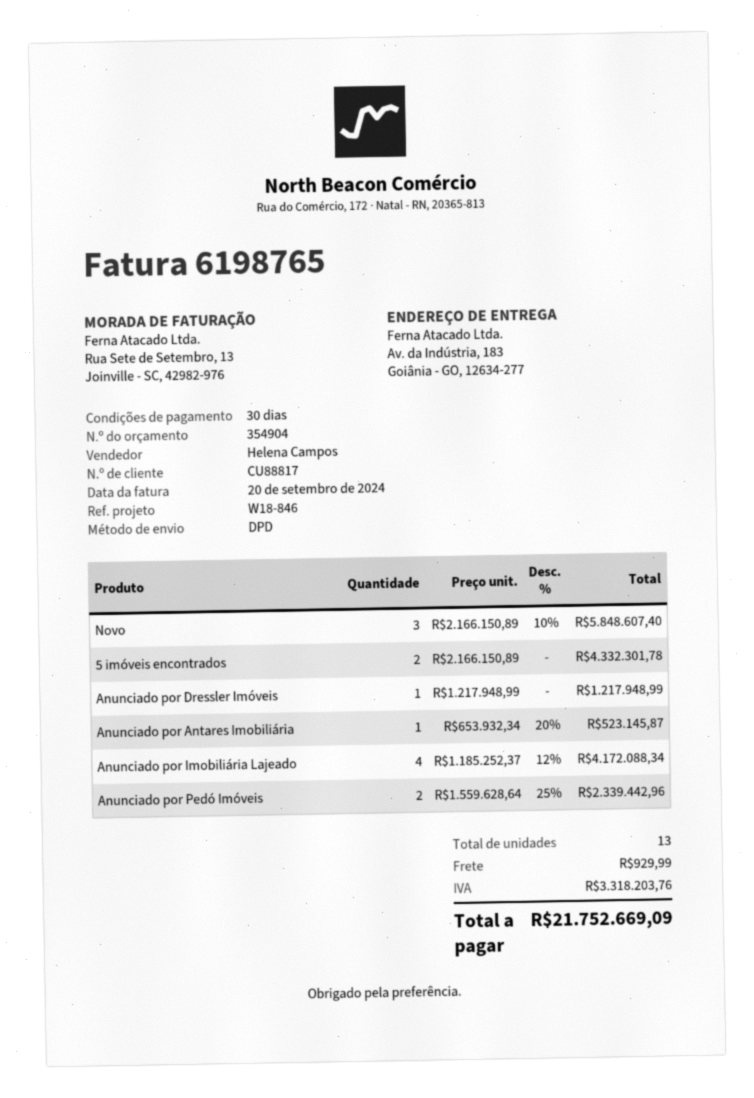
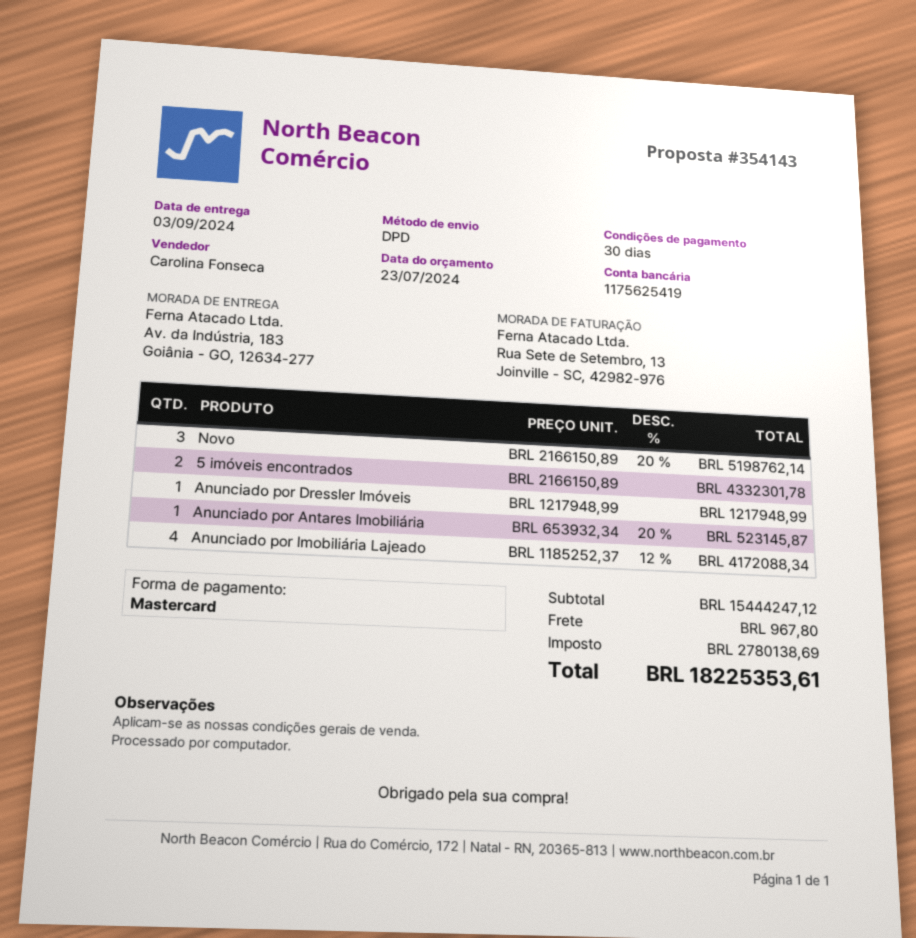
quote number: 354904 -> 354143
sales rep: Helena Campos -> Carolina Fonseca
Novo: 3 x 2166150.89 - 10% = 5848607.40 -> 3 x 2166150.89 - 20% = 5198762.14
Anunciado por Pedó Imóveis: 2 x 1559628.64 - 25% = 2339442.96 -> none
shipping: 929.99 -> 967.80
tax: 3318203.76 -> 2780138.69
total: 21752669.09 -> 18225353.61

